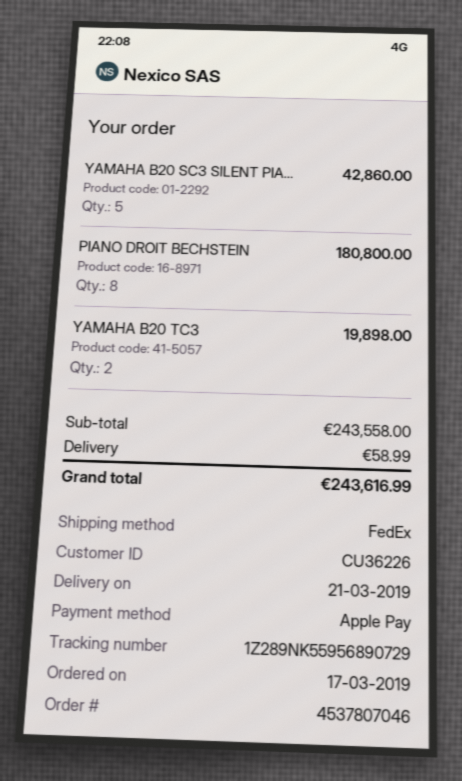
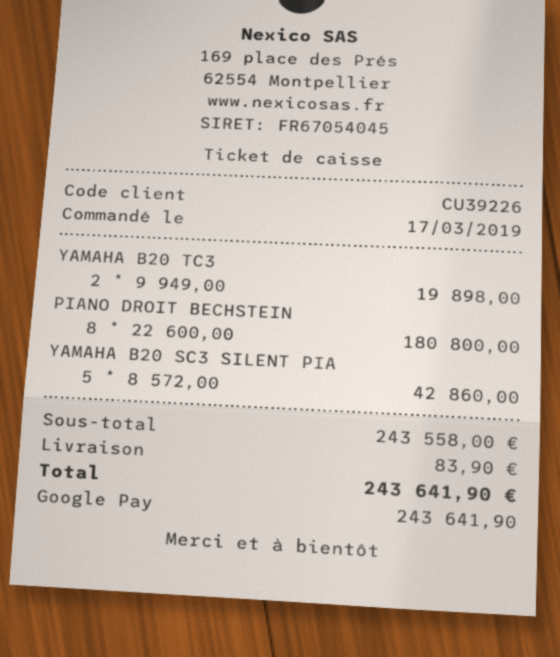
customer number: CU36226 -> CU39226
payment method: Apple Pay -> Google Pay
shipping: 58.99 -> 83.90
total: 243616.99 -> 243641.90

